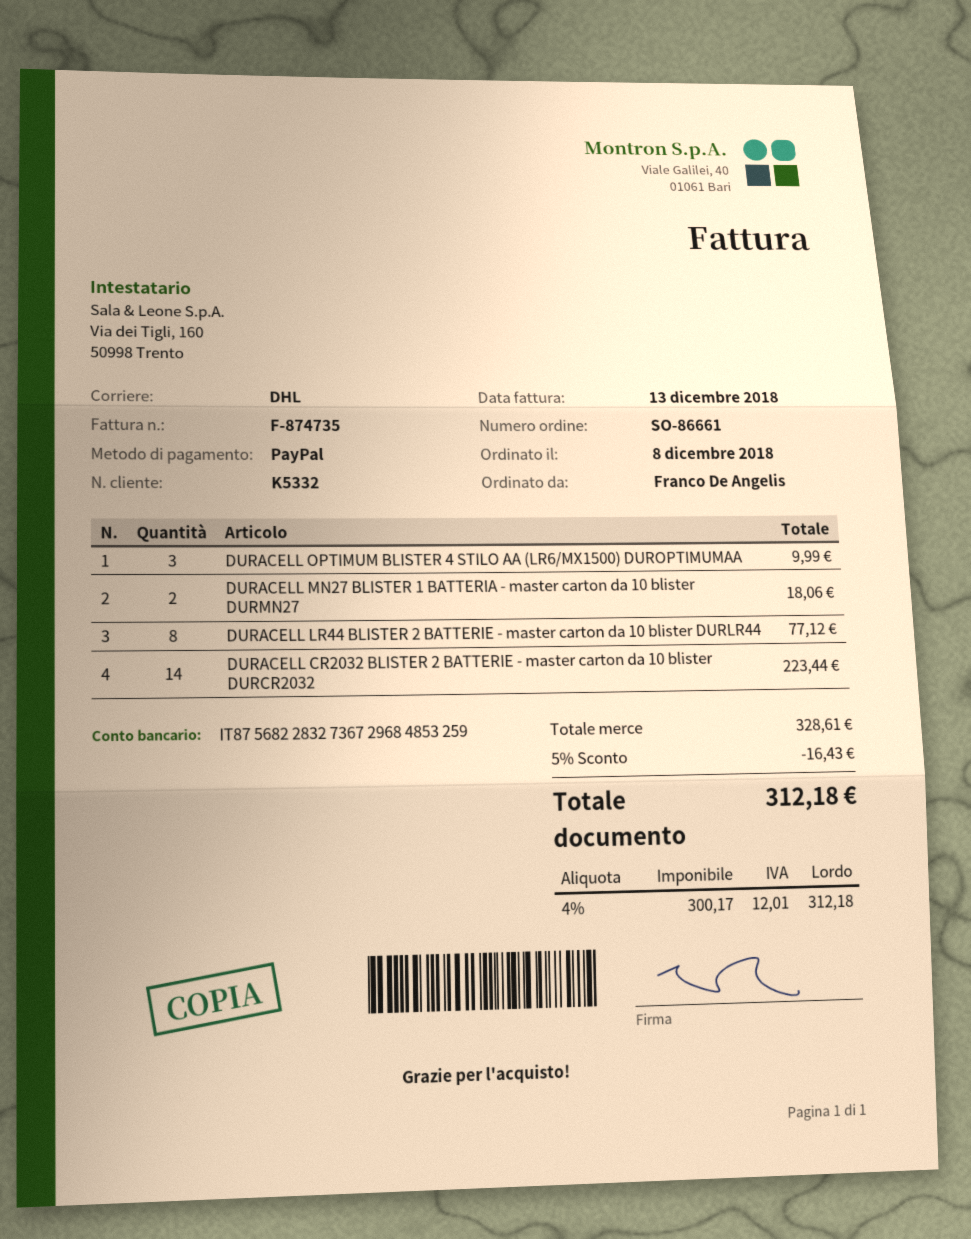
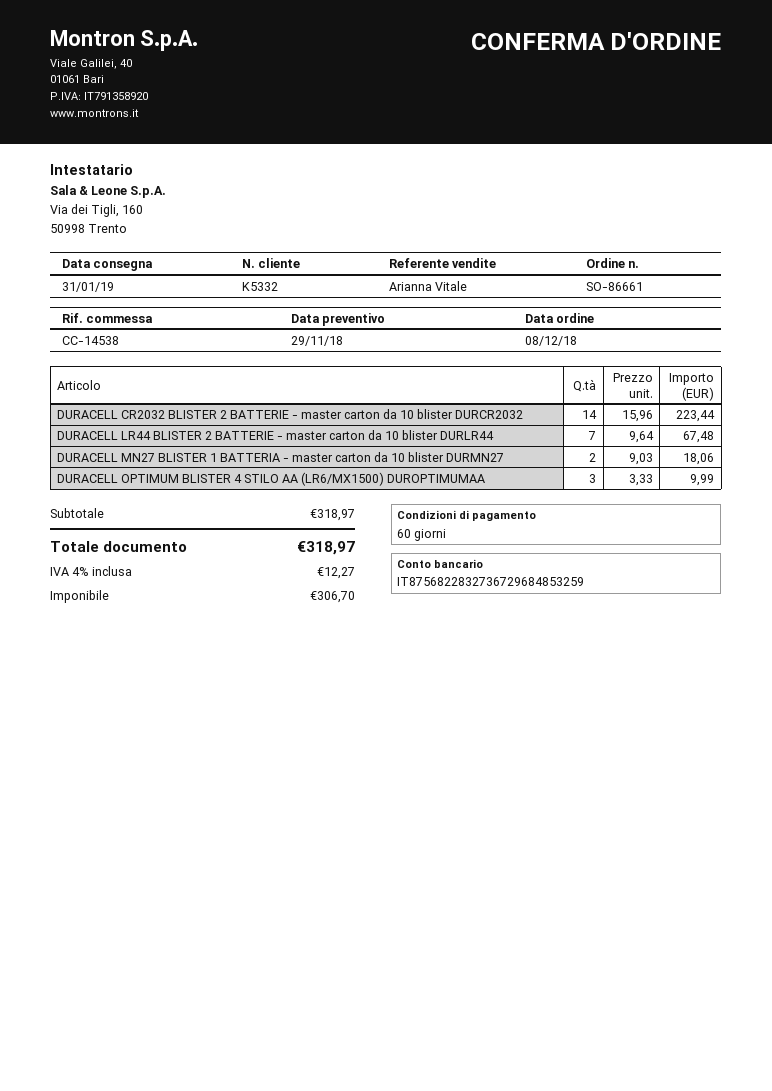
DURACELL LR44 BLISTER 2 BATTERIE - master carton da 10 blister DURLR44: 8 for 77.12 -> 7 for 67.48
subtotal: 328.61 -> 318.97
discount: 5% = 16.43 -> none
net: 300.17 -> 306.70
tax: 4% = 12.01 -> 4% = 12.27
total: 312.18 -> 318.97

